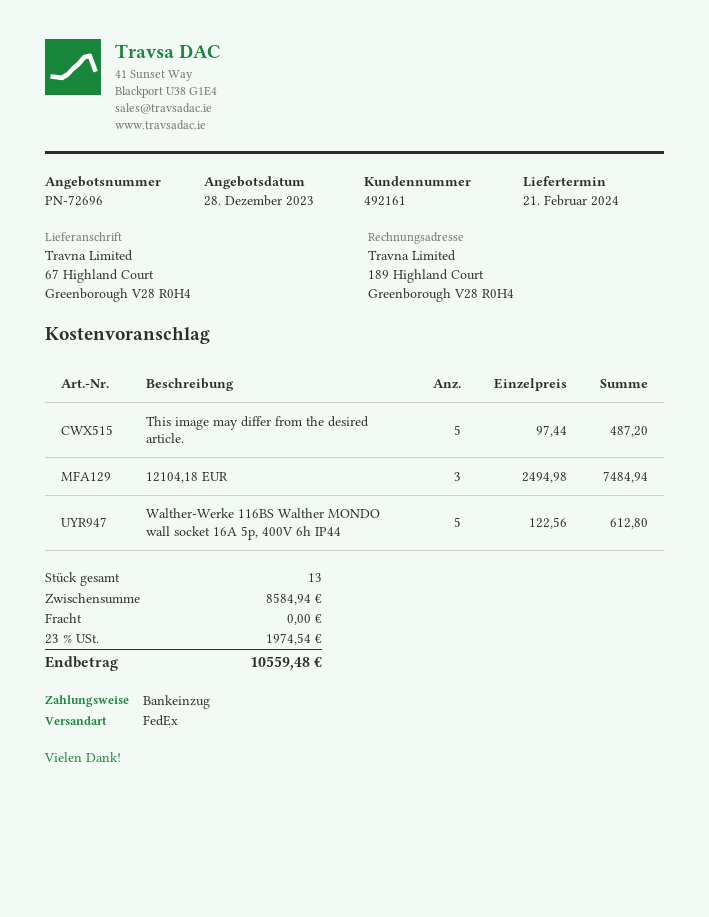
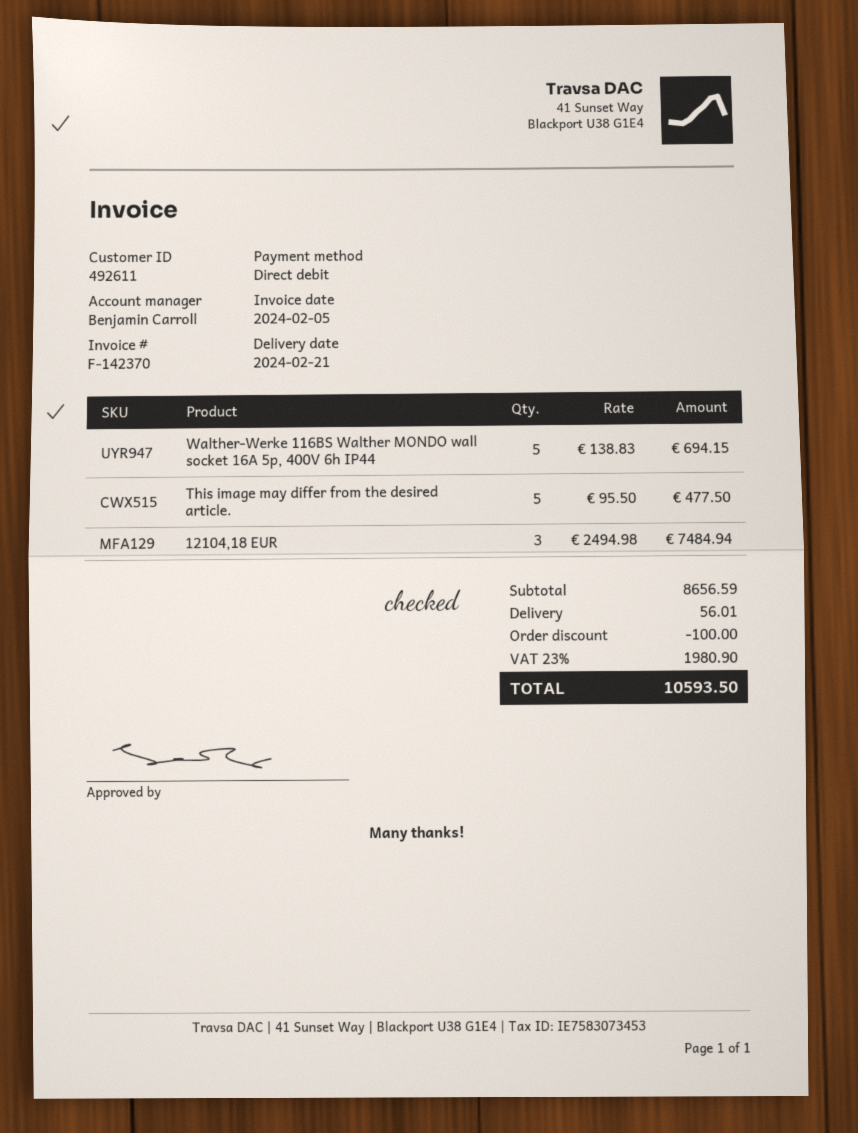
customer number: 492161 -> 492611
This image may differ from the desired article.: 5 x 97.44 = 487.20 -> 5 x 95.50 = 477.50
Walther-Werke 116BS Walther MONDO wall socket 16A 5p, 400V 6h IP44: 5 x 122.56 = 612.80 -> 5 x 138.83 = 694.15
subtotal: 8584.94 -> 8656.59
discount: none -> 100.00
shipping: 0.00 -> 56.01
tax: 23% = 1974.54 -> 23% = 1980.90
total: 10559.48 -> 10593.50

